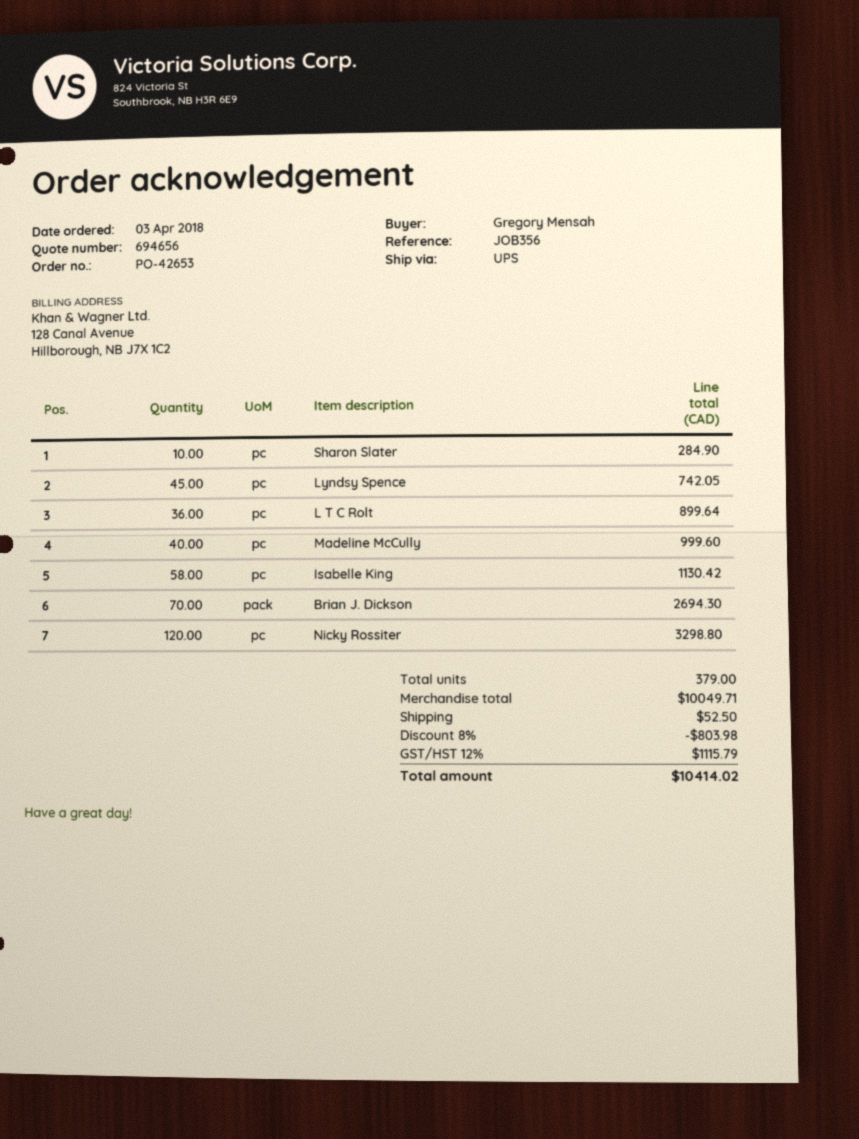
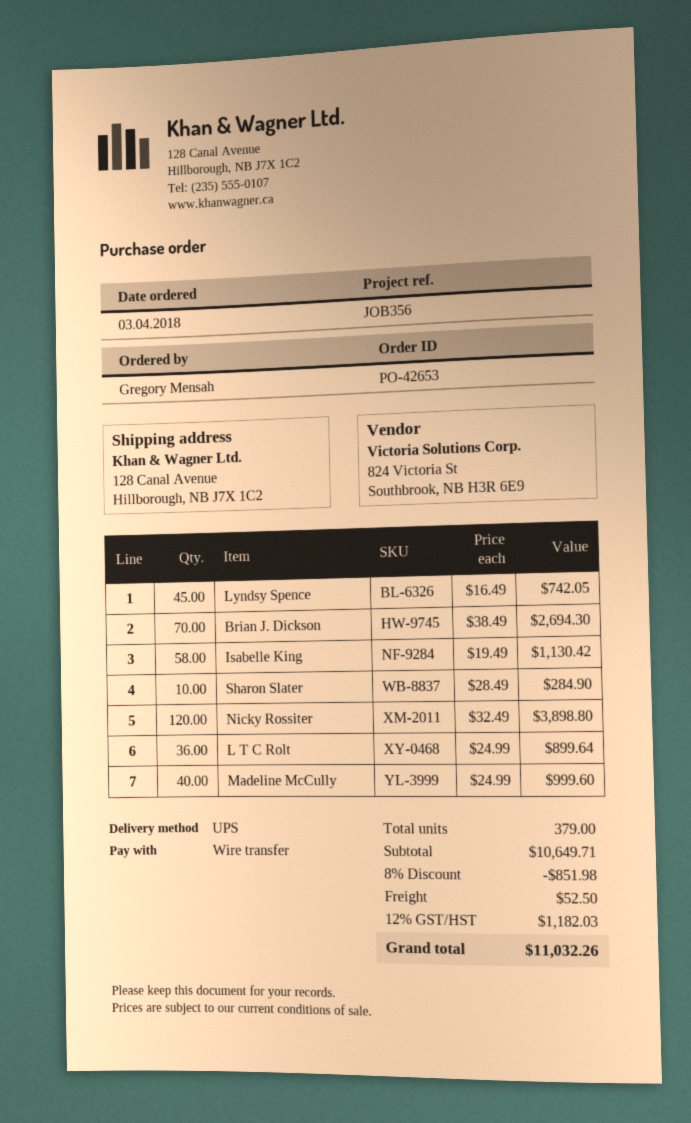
Nicky Rossiter: 120 for 3298.80 -> 120 for 3898.80
subtotal: 10049.71 -> 10649.71
discount: 8% = 803.98 -> 8% = 851.98
tax: 12% = 1115.79 -> 12% = 1182.03
total: 10414.02 -> 11032.26

